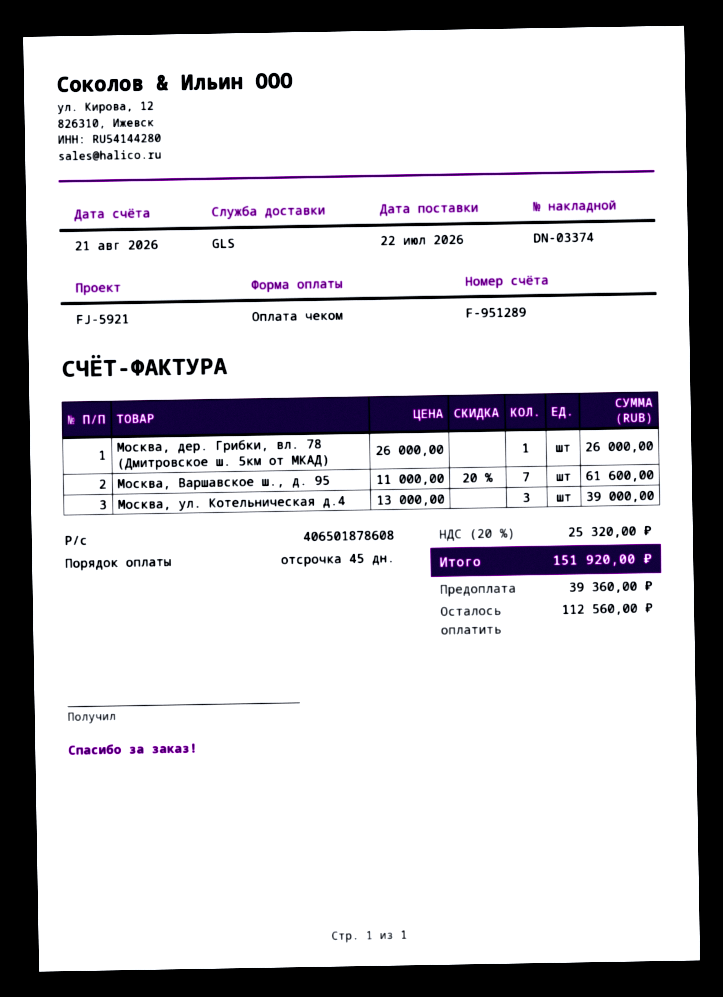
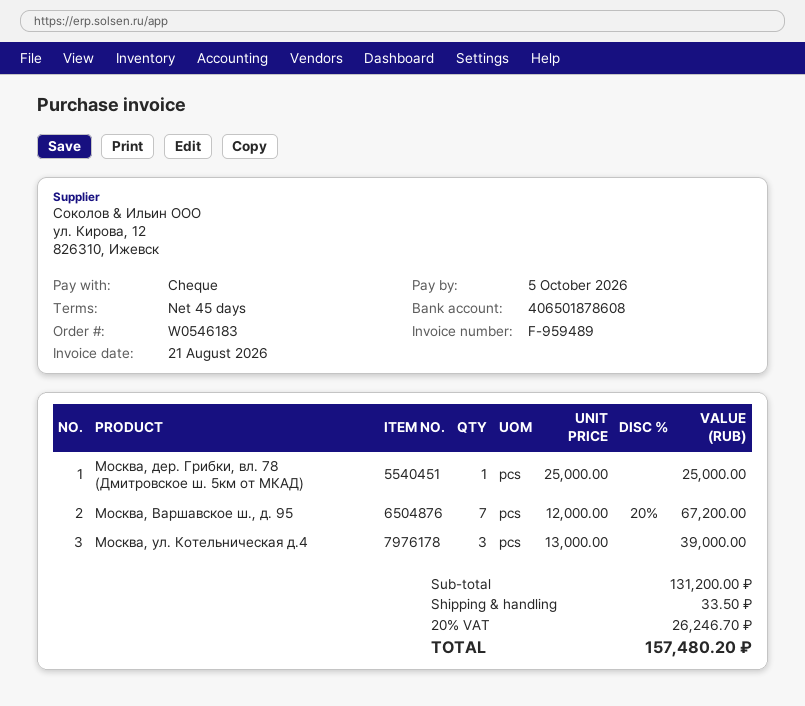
invoice number: F-951289 -> F-959489
Москва, дер. Грибки, вл. 78 (Дмитровское ш. 5км от МКАД): 1 x 26000.00 = 26000.00 -> 1 x 25000.00 = 25000.00
Москва, Варшавское ш., д. 95: 7 x 11000.00 - 20% = 61600.00 -> 7 x 12000.00 - 20% = 67200.00
shipping: none -> 33.50
tax: 20% = 25320.00 -> 20% = 26246.70
total: 151920.00 -> 157480.20

